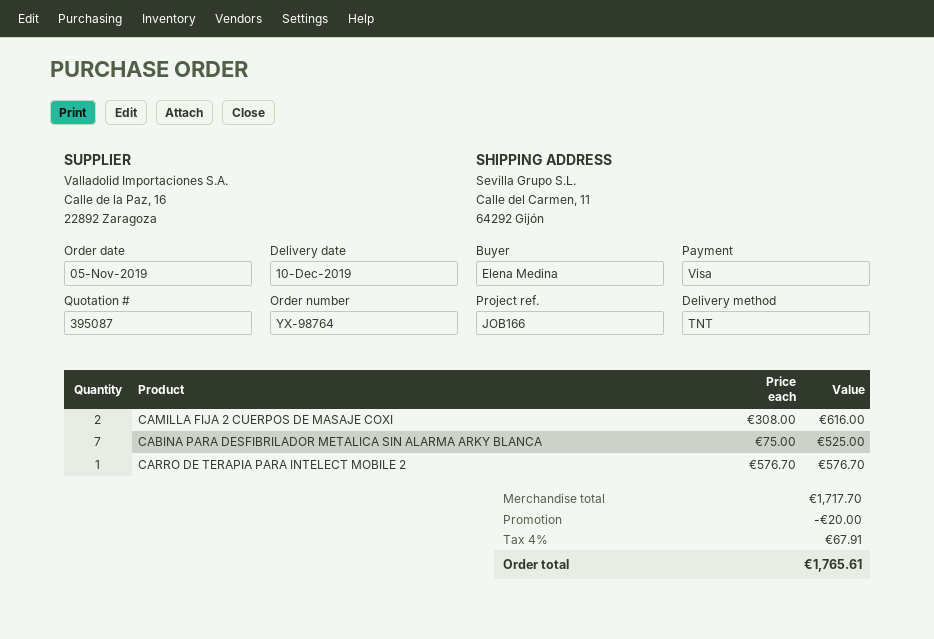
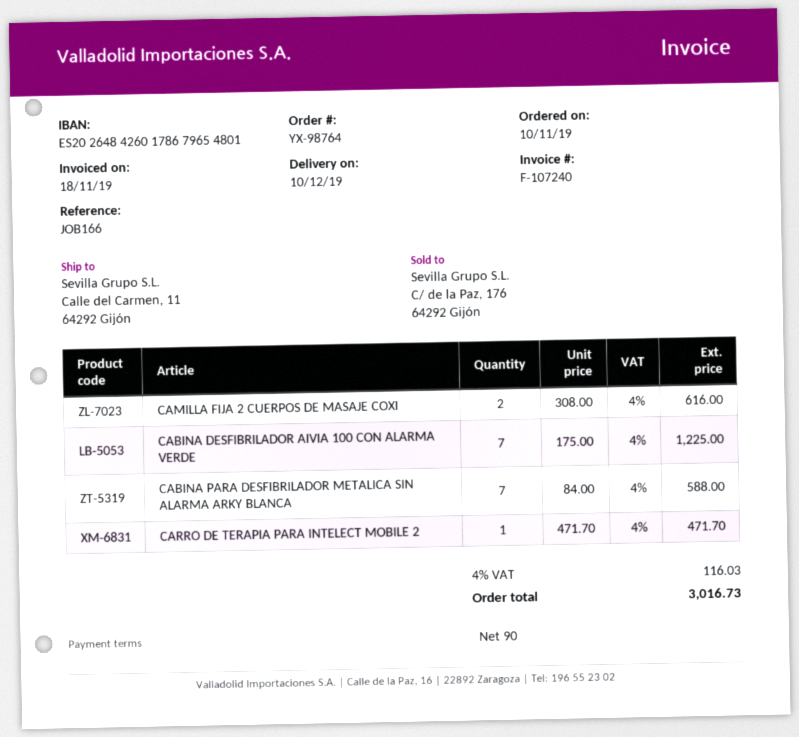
order date: 2019-11-05 -> 2019-11-10
CABINA PARA DESFIBRILADOR METALICA SIN ALARMA ARKY BLANCA: 7 x 75.00 = 525.00 -> 7 x 84.00 = 588.00
CARRO DE TERAPIA PARA INTELECT MOBILE 2: 1 x 576.70 = 576.70 -> 1 x 471.70 = 471.70
CABINA DESFIBRILADOR AIVIA 100 CON ALARMA VERDE: none -> 7 x 175.00 = 1225.00
discount: 20.00 -> none
tax: 4% = 67.91 -> 4% = 116.03
total: 1765.61 -> 3016.73

